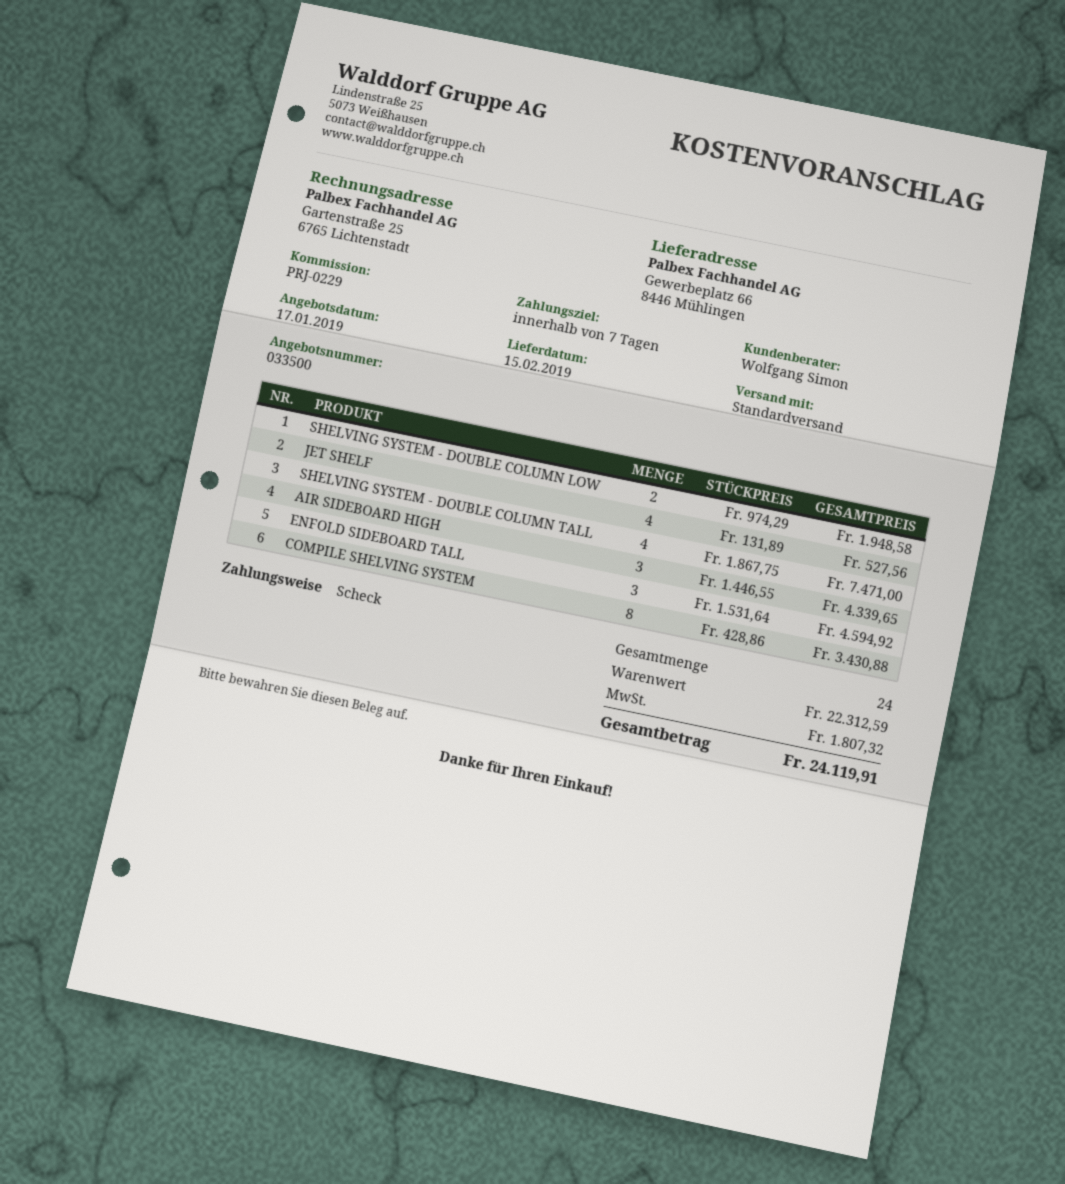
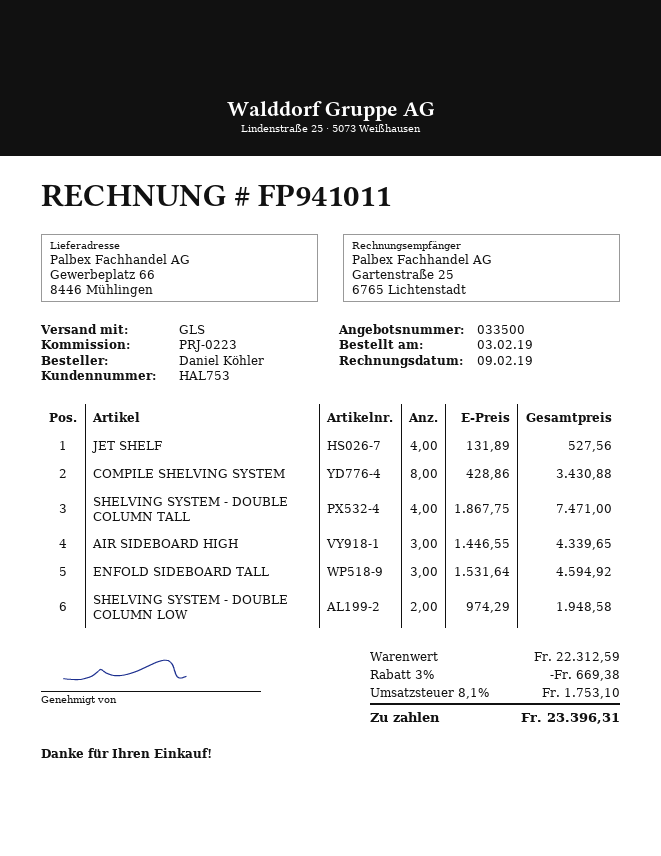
reference: PRJ-0229 -> PRJ-0223
shipping method: standard -> GLS
discount: none -> 3% = 669.38
tax: 1807.32 -> 1753.10
total: 24119.91 -> 23396.31

